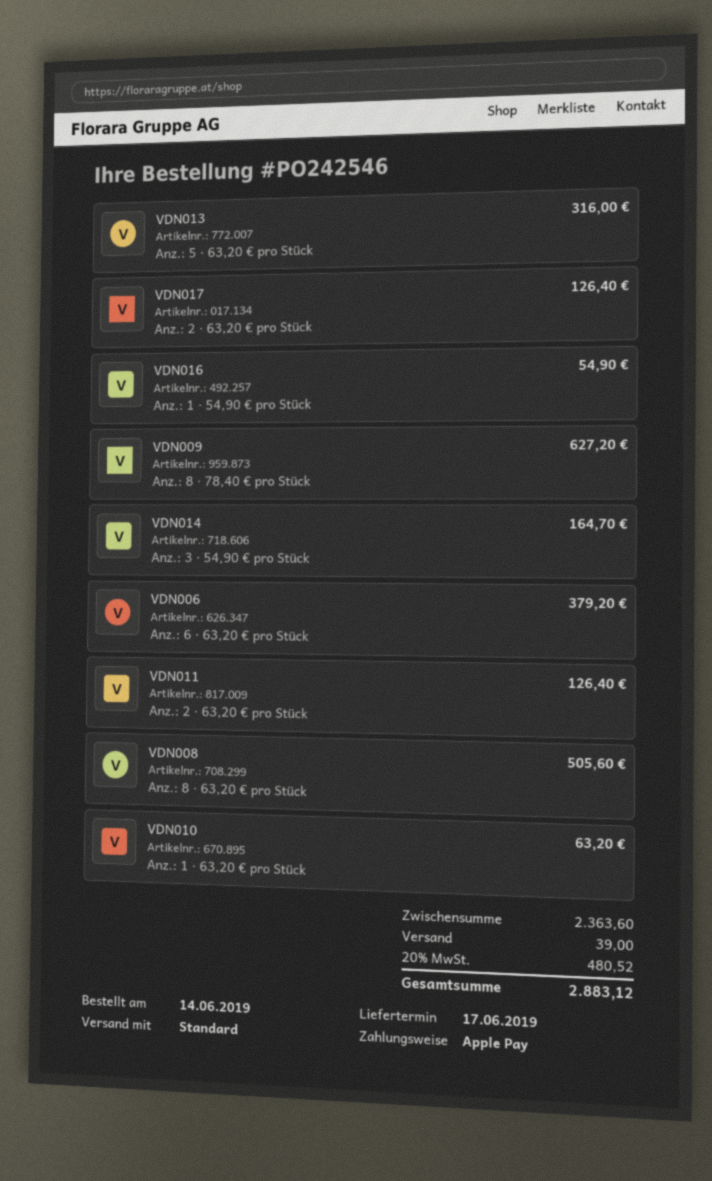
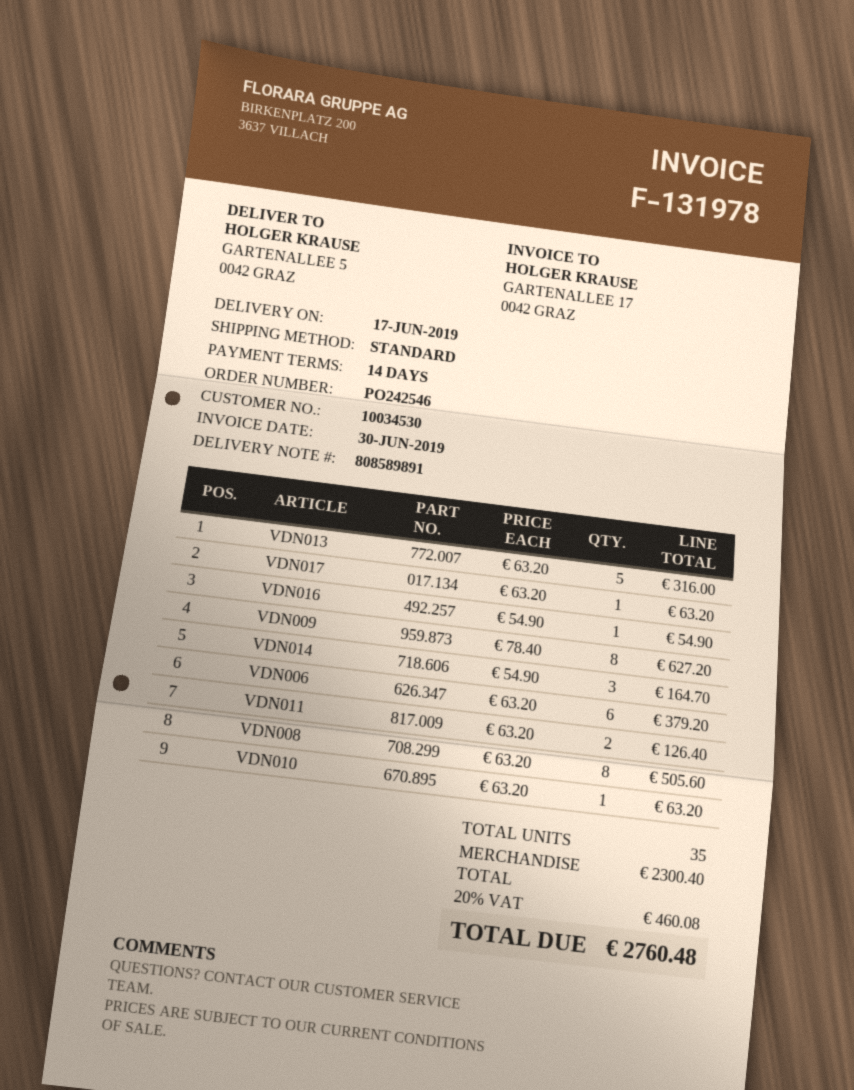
VDN017: 2 x 63.20 = 126.40 -> 1 x 63.20 = 63.20
subtotal: 2363.60 -> 2300.40
shipping: 39.00 -> none
tax: 20% = 480.52 -> 20% = 460.08
total: 2883.12 -> 2760.48

